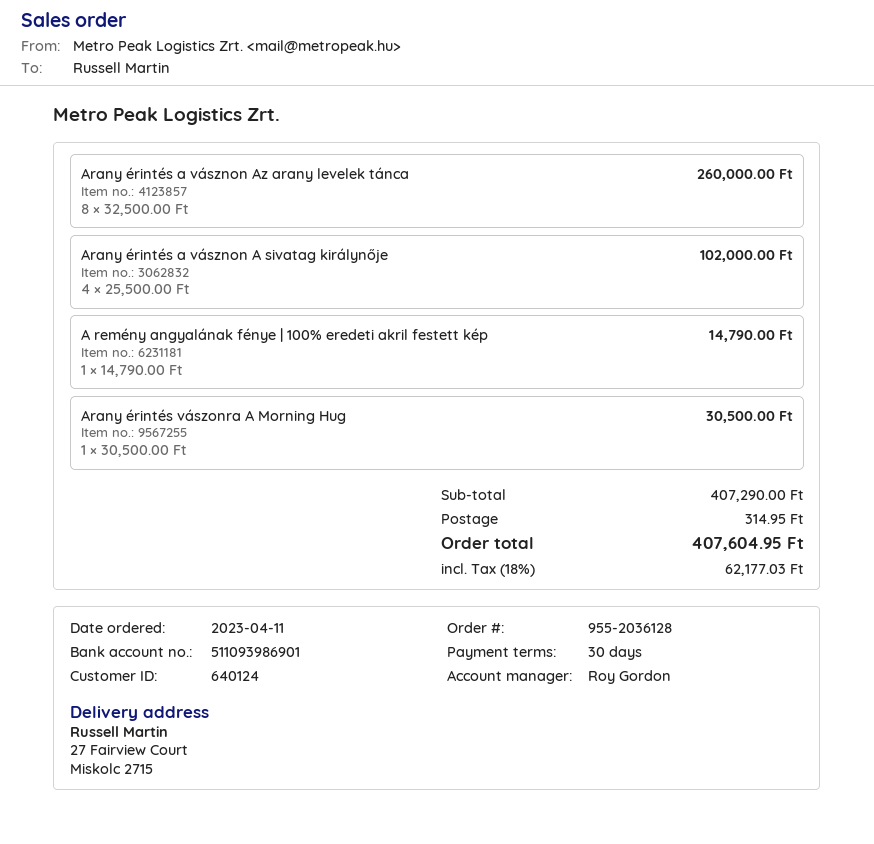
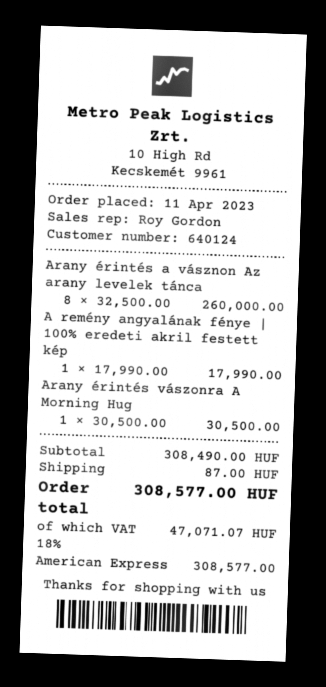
Arany érintés a vásznon A sivatag királynője: 4 x 25500.00 = 102000.00 -> none
A remény angyalának fénye | 100% eredeti akril festett kép: 1 x 14790.00 = 14790.00 -> 1 x 17990.00 = 17990.00
subtotal: 407290.00 -> 308490.00
shipping: 314.95 -> 87.00
tax: 18% = 62177.03 -> 18% = 47071.07
total: 407604.95 -> 308577.00

